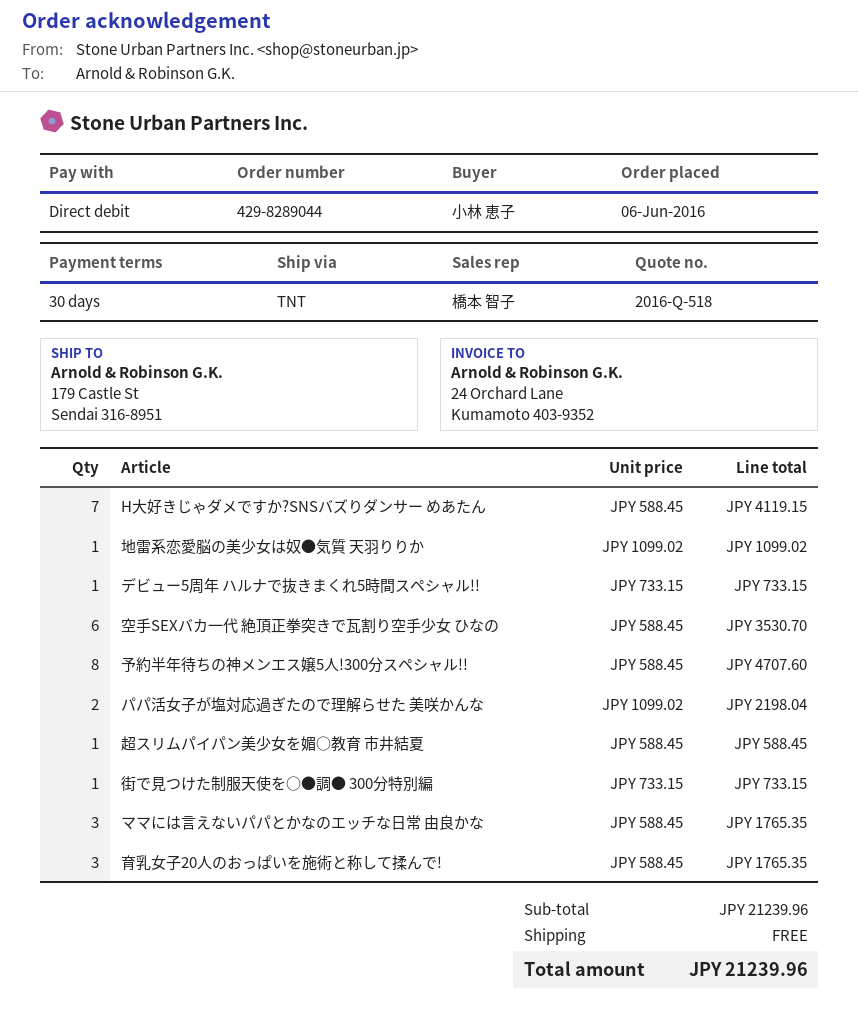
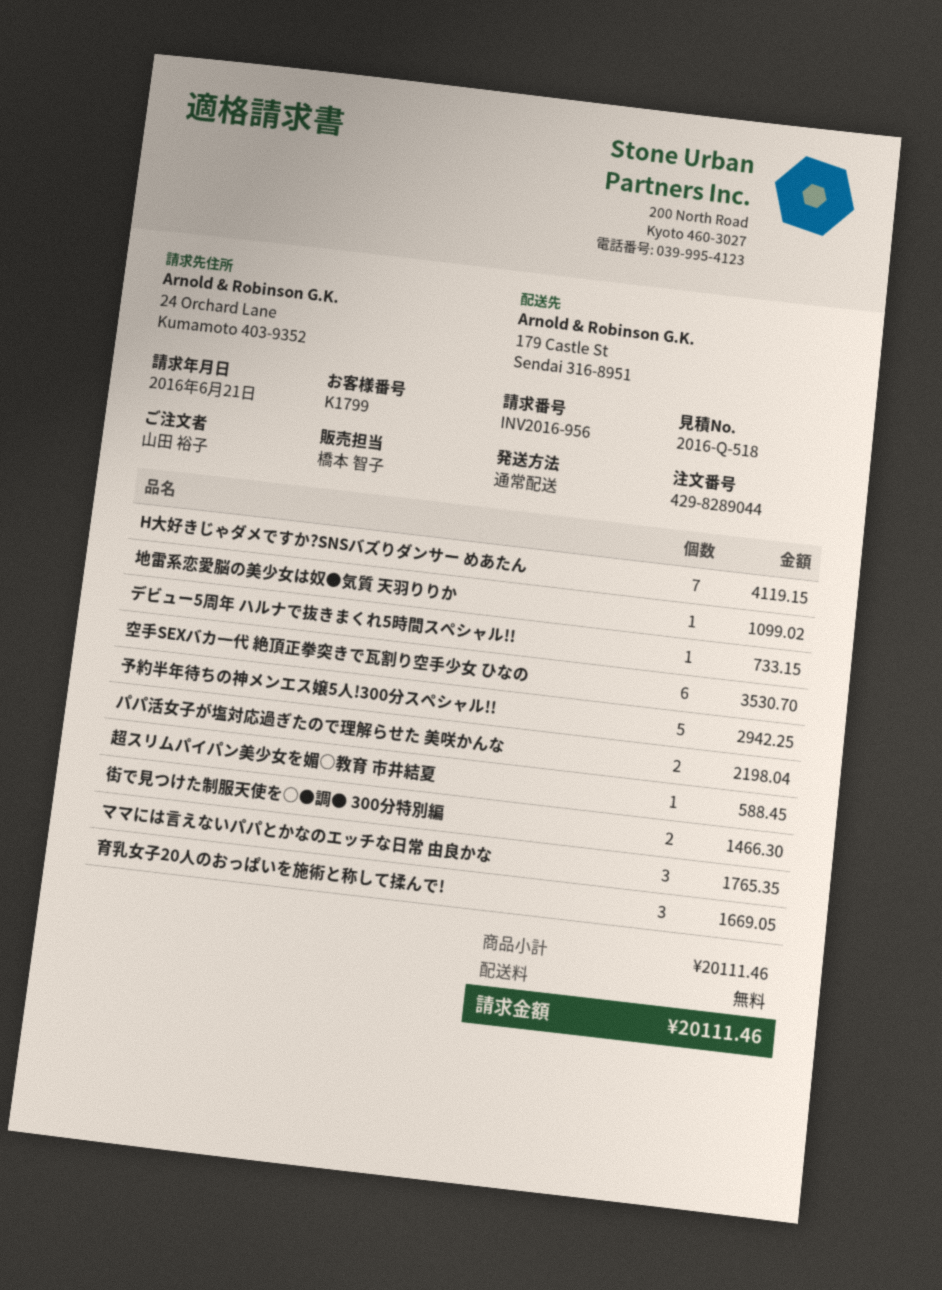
ordered by: 小林 恵子 -> 山田 裕子
shipping method: TNT -> standard
予約半年待ちの神メンエス嬢5人!300分スペシャル!!: 8 for 4707.60 -> 5 for 2942.25
街で見つけた制服天使を○●調● 300分特別編: 1 for 733.15 -> 2 for 1466.30
育乳女子20人のおっぱいを施術と称して揉んで!: 3 for 1765.35 -> 3 for 1669.05
subtotal: 21239.96 -> 20111.46
total: 21239.96 -> 20111.46

